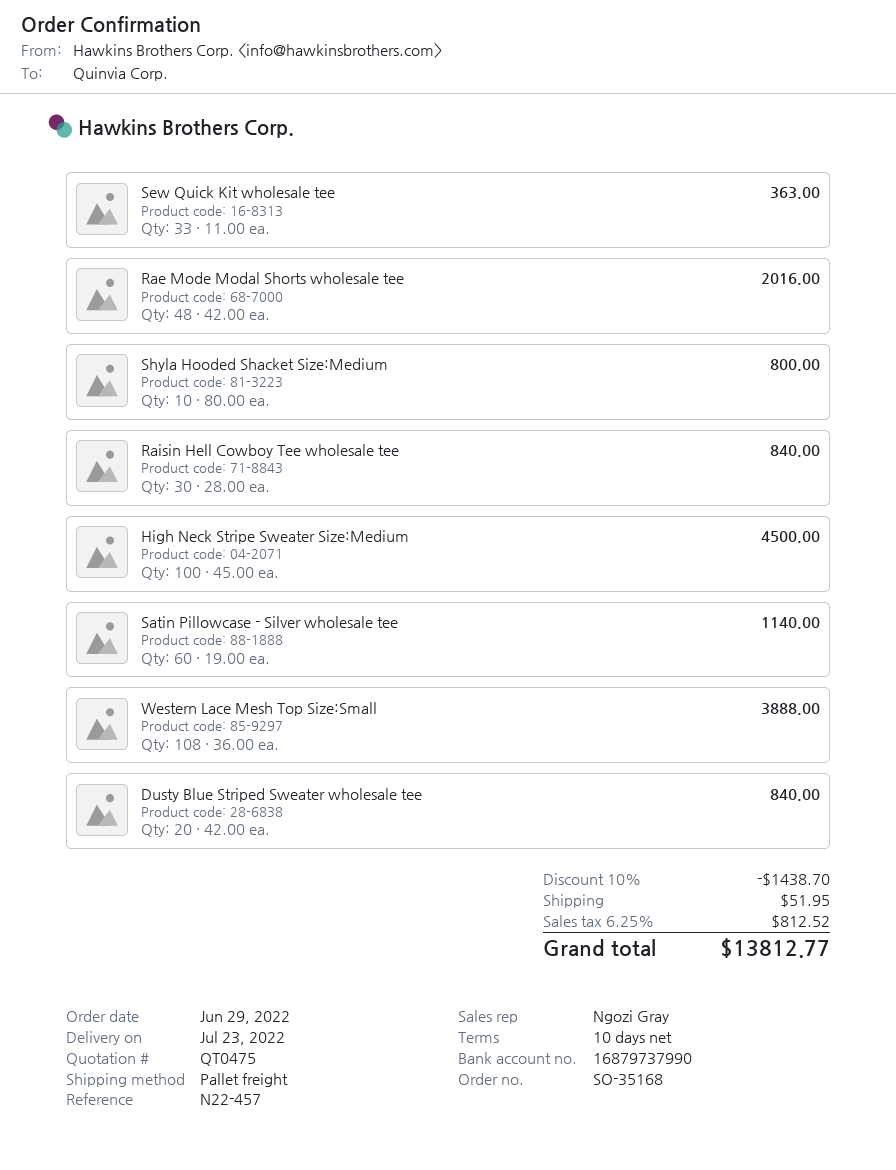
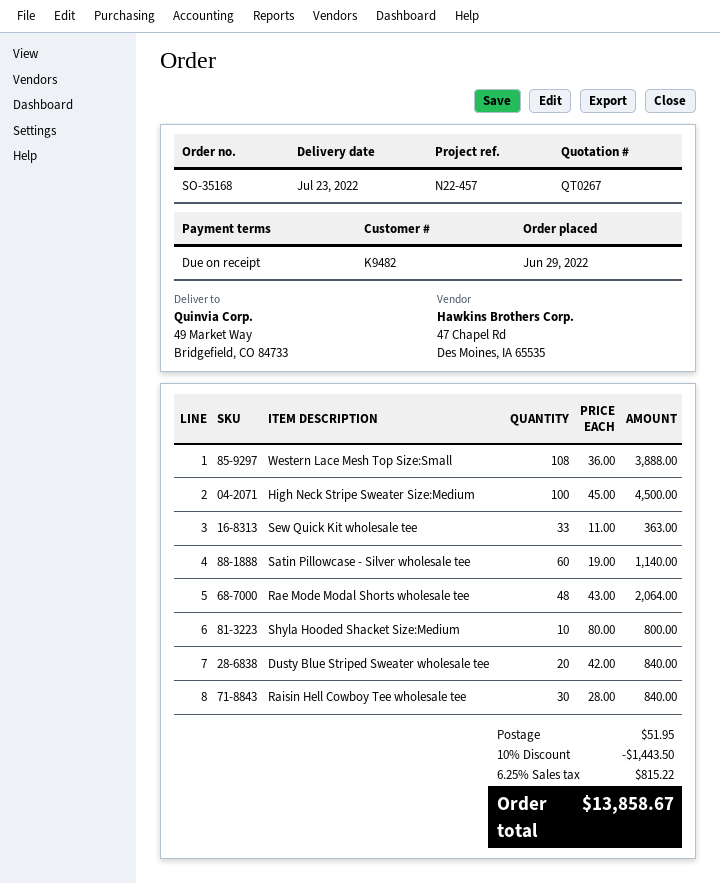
quote number: QT0475 -> QT0267
payment terms: 10 days -> on receipt
Rae Mode Modal Shorts wholesale tee: 48 x 42.00 = 2016.00 -> 48 x 43.00 = 2064.00
discount: 10% = 1438.70 -> 10% = 1443.50
tax: 6.25% = 812.52 -> 6.25% = 815.22
total: 13812.77 -> 13858.67

